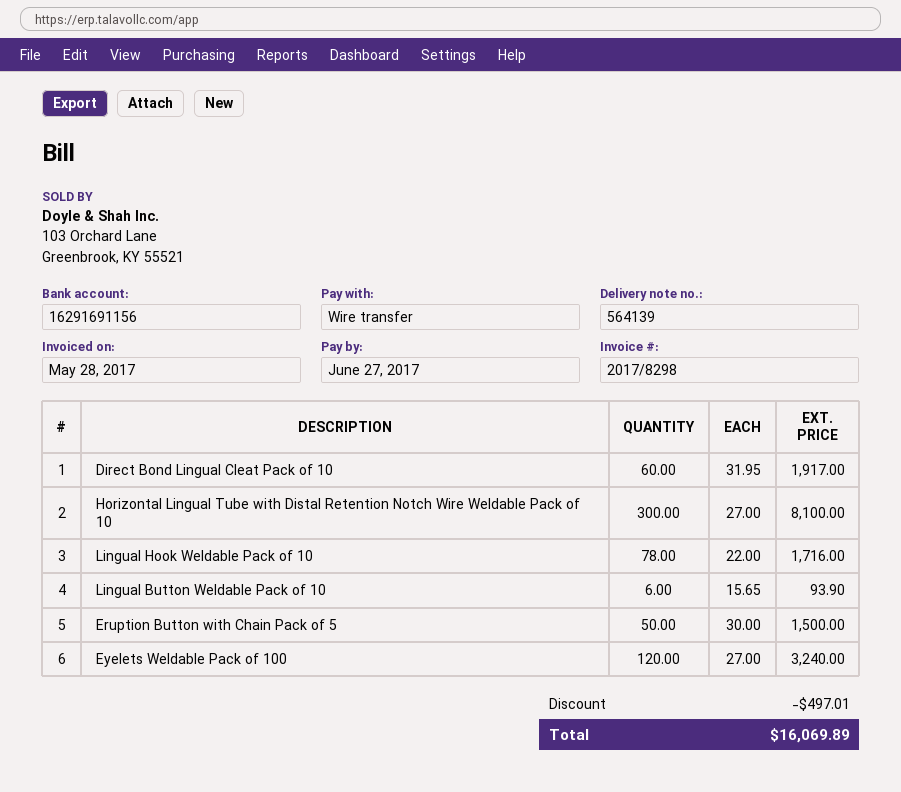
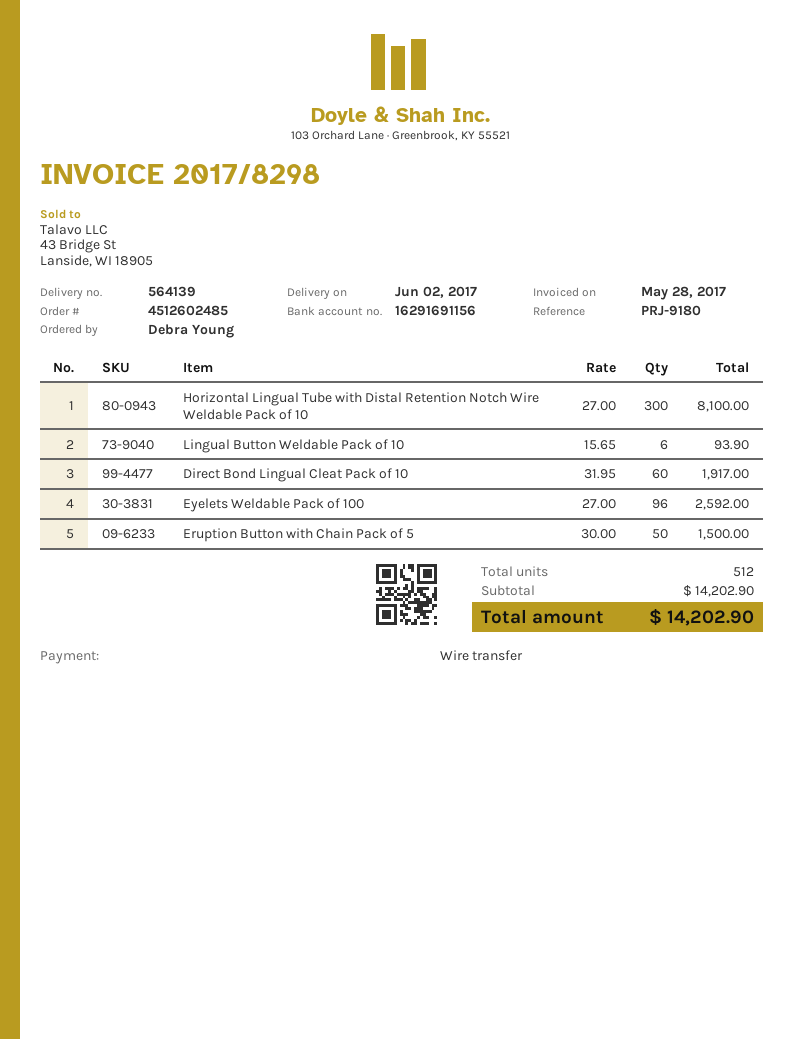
Lingual Hook Weldable Pack of 10: 78 x 22.00 = 1716.00 -> none
Eyelets Weldable Pack of 100: 120 x 27.00 = 3240.00 -> 96 x 27.00 = 2592.00
discount: 497.01 -> none
total: 16069.89 -> 14202.90

